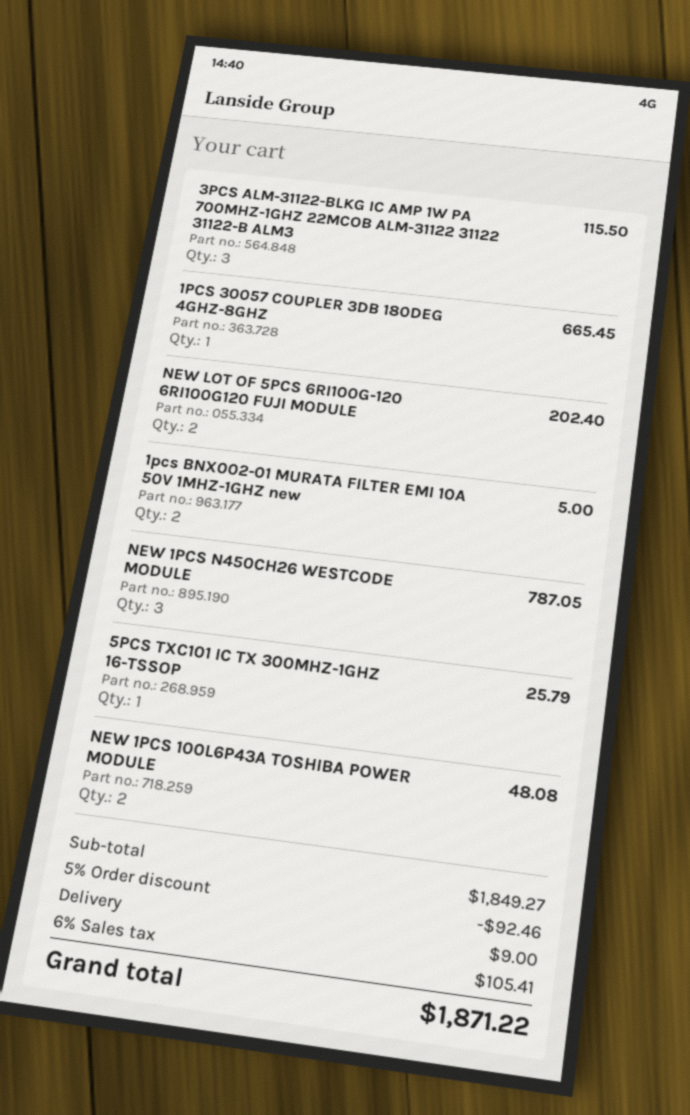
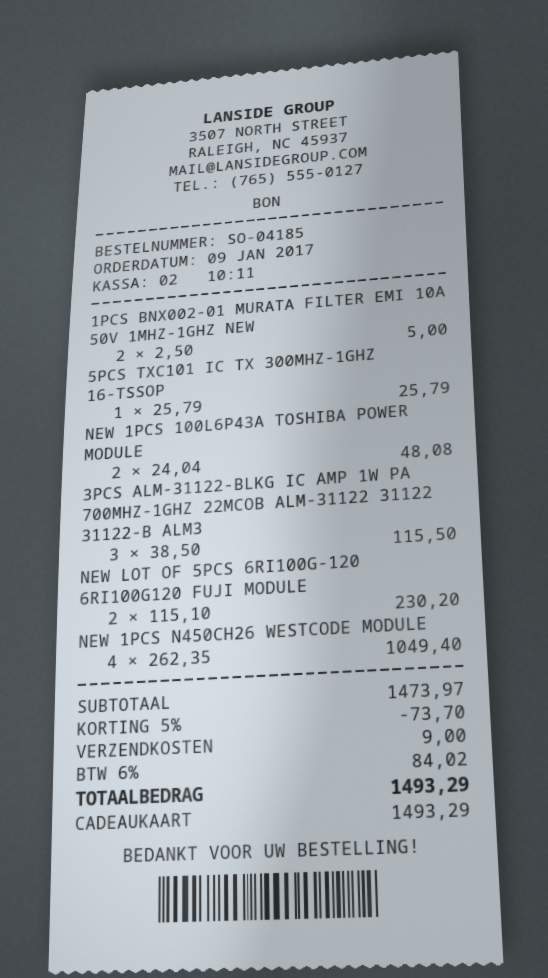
1PCS 30057 COUPLER 3DB 180DEG 4GHZ-8GHZ: 1 for 665.45 -> none
NEW LOT OF 5PCS 6RI100G-120 6RI100G120 FUJI MODULE: 2 for 202.40 -> 2 for 230.20
NEW 1PCS N450CH26 WESTCODE MODULE: 3 for 787.05 -> 4 for 1049.40
subtotal: 1849.27 -> 1473.97
discount: 5% = 92.46 -> 5% = 73.70
tax: 6% = 105.41 -> 6% = 84.02
total: 1871.22 -> 1493.29

